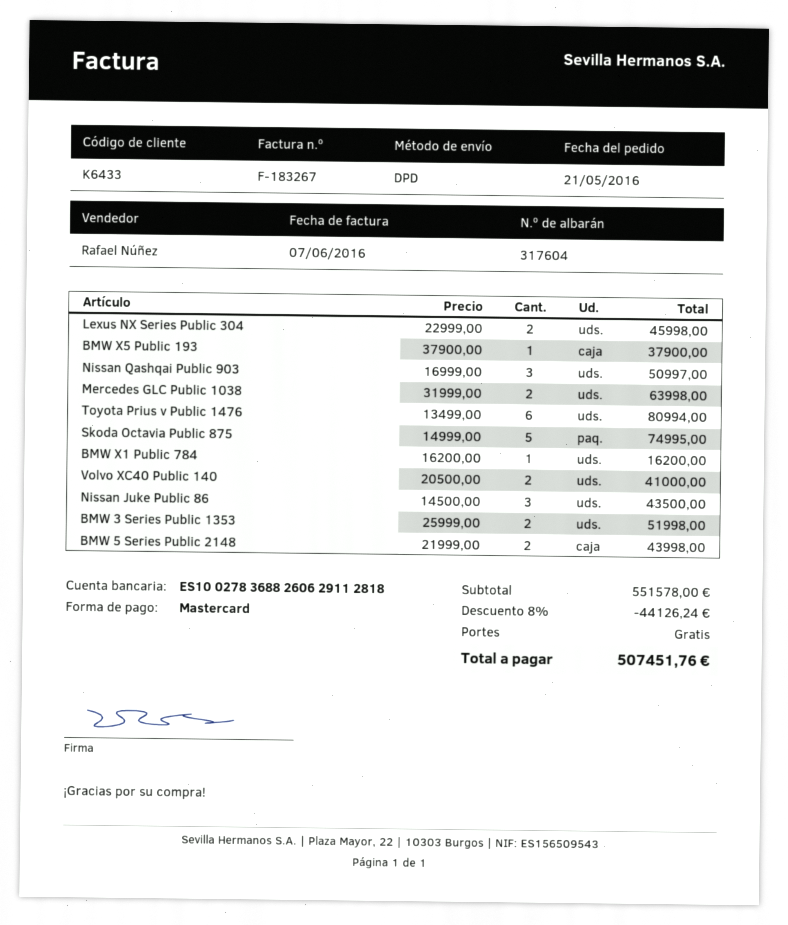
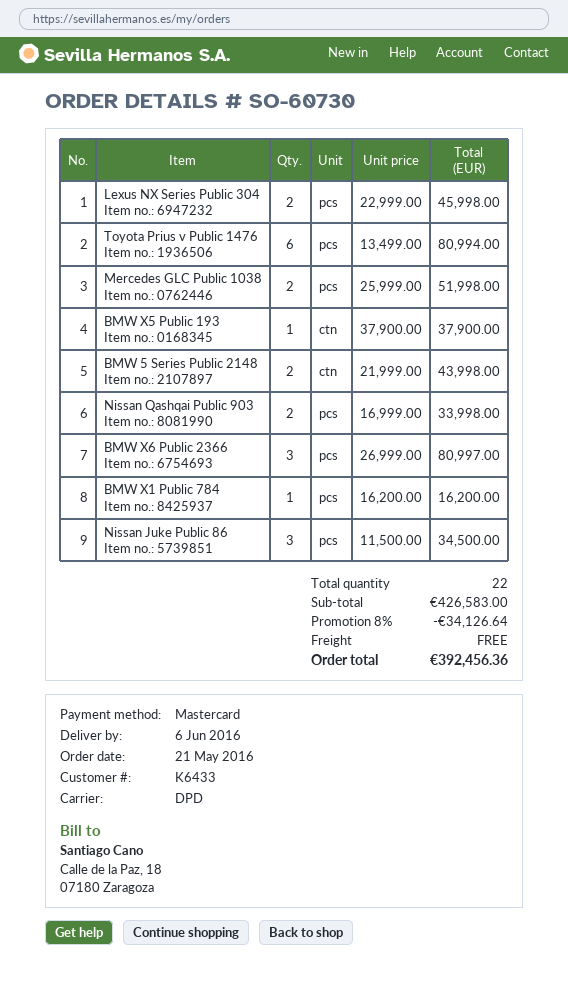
Nissan Qashqai Public 903: 3 x 16999.00 = 50997.00 -> 2 x 16999.00 = 33998.00
Mercedes GLC Public 1038: 2 x 31999.00 = 63998.00 -> 2 x 25999.00 = 51998.00
Skoda Octavia Public 875: 5 x 14999.00 = 74995.00 -> none
Volvo XC40 Public 140: 2 x 20500.00 = 41000.00 -> none
Nissan Juke Public 86: 3 x 14500.00 = 43500.00 -> 3 x 11500.00 = 34500.00
BMW 3 Series Public 1353: 2 x 25999.00 = 51998.00 -> none
BMW X6 Public 2366: none -> 3 x 26999.00 = 80997.00
subtotal: 551578.00 -> 426583.00
discount: 8% = 44126.24 -> 8% = 34126.64
total: 507451.76 -> 392456.36

